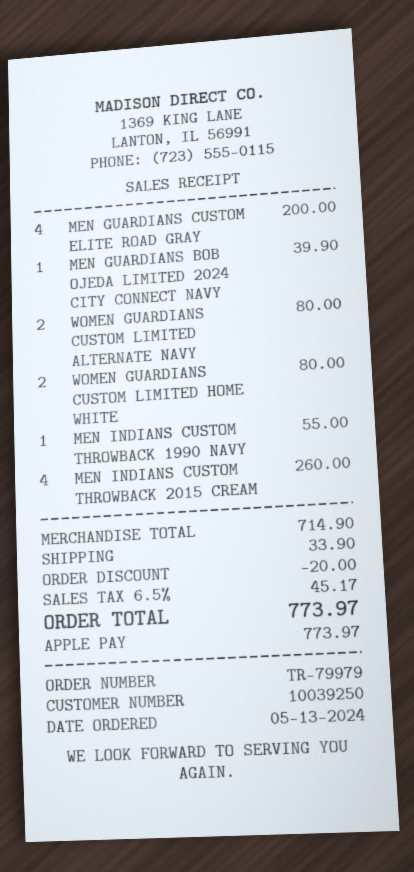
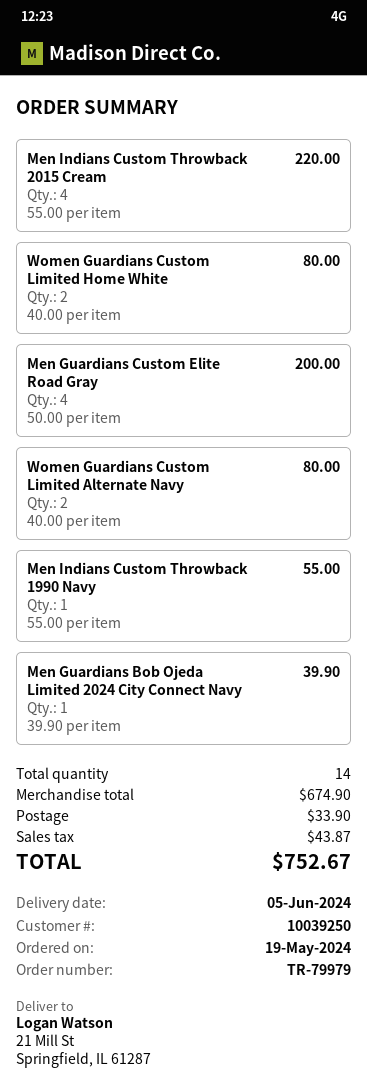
order date: 2024-05-13 -> 2024-05-19
MEN INDIANS CUSTOM THROWBACK 2015 CREAM: 4 for 260.00 -> 4 for 220.00
subtotal: 714.90 -> 674.90
discount: 20.00 -> none
tax: 45.17 -> 43.87
total: 773.97 -> 752.67

